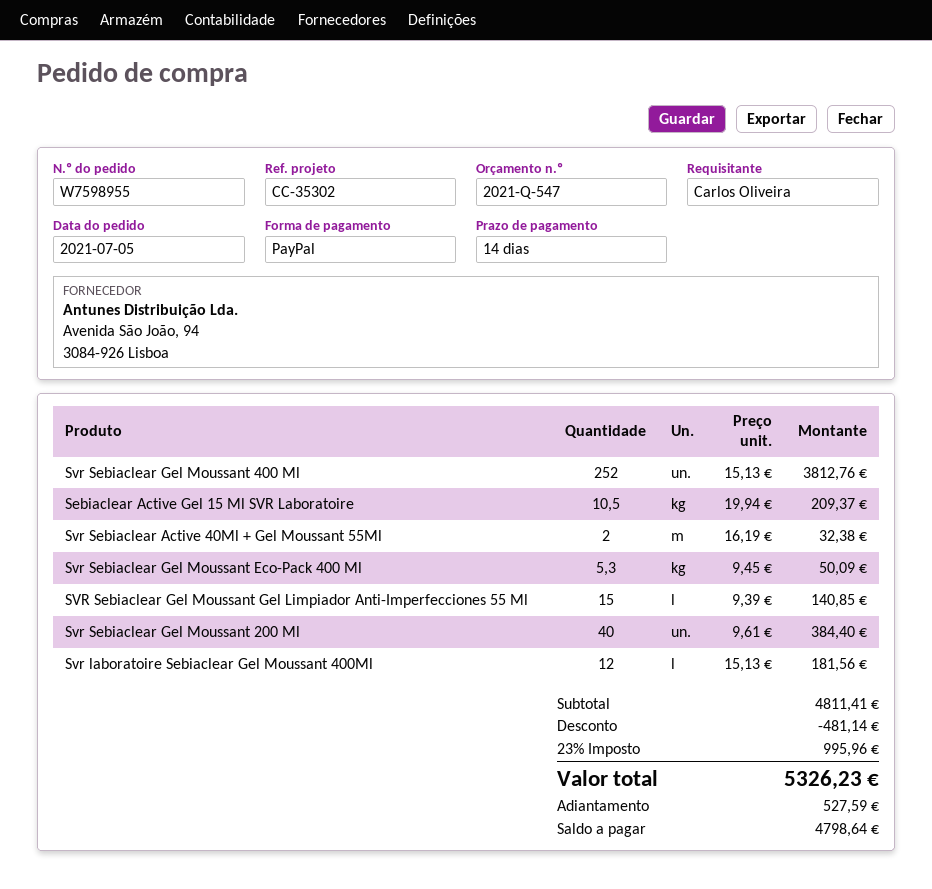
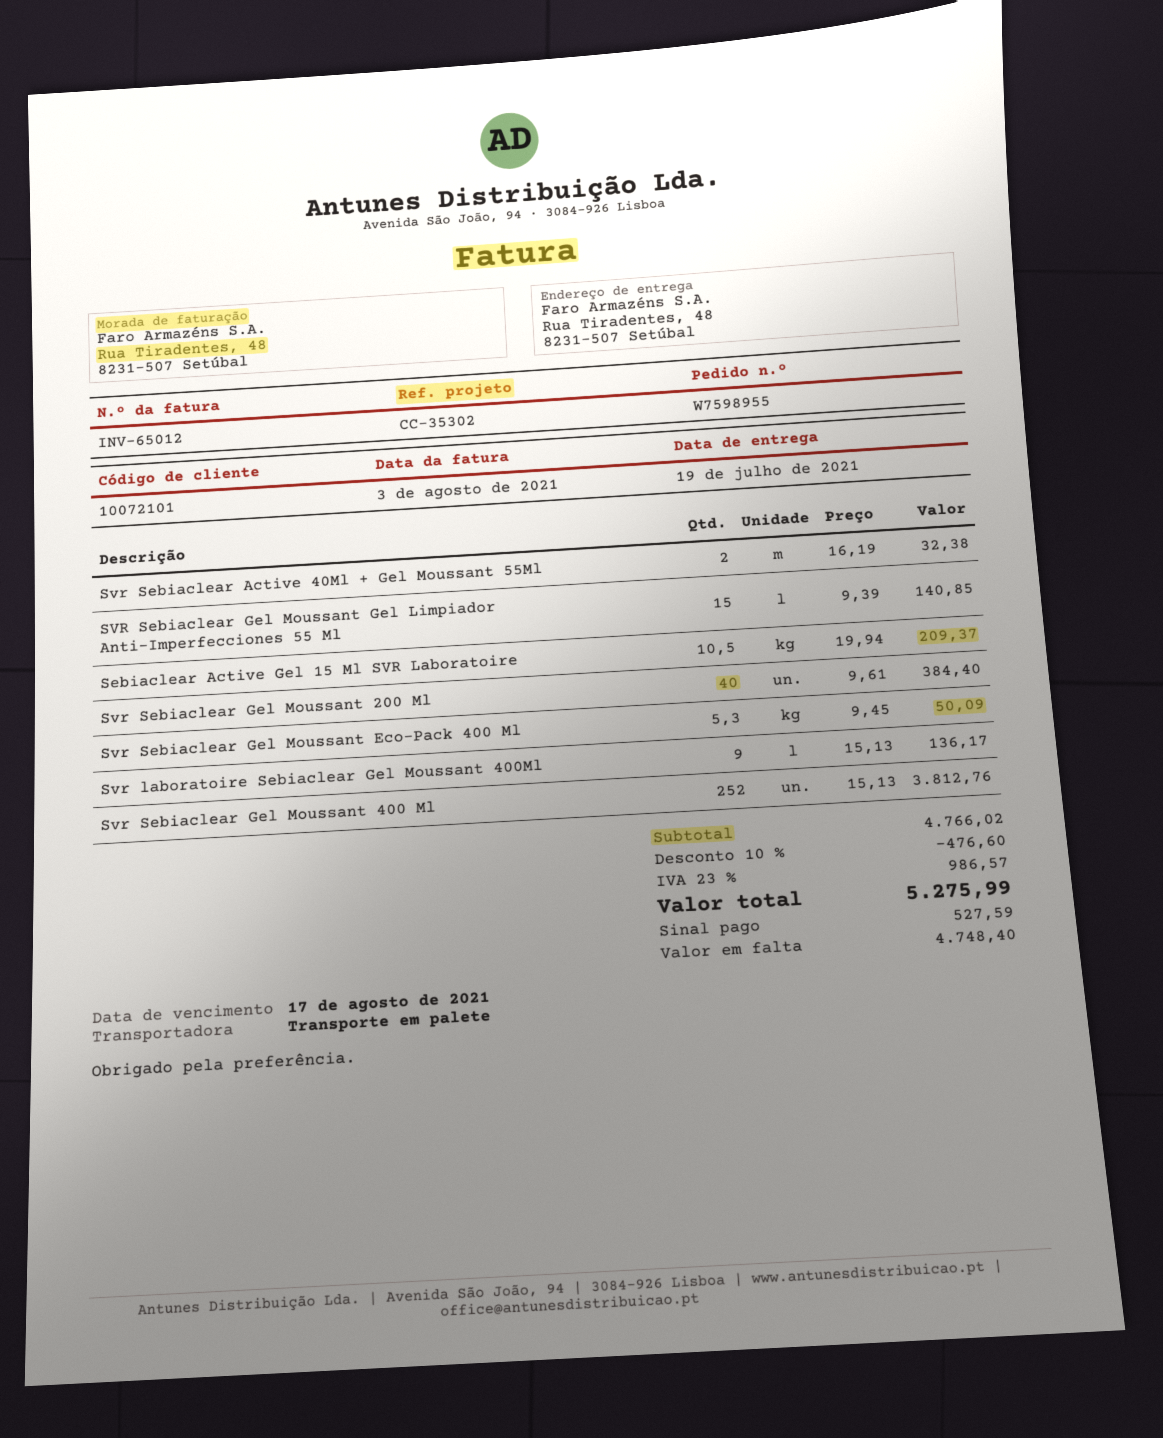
Svr laboratoire Sebiaclear Gel Moussant 400Ml: 12 x 15.13 = 181.56 -> 9 x 15.13 = 136.17
subtotal: 4811.41 -> 4766.02
discount: 481.14 -> 476.60
tax: 23% = 995.96 -> 23% = 986.57
total: 5326.23 -> 5275.99
balance: 4798.64 -> 4748.40

